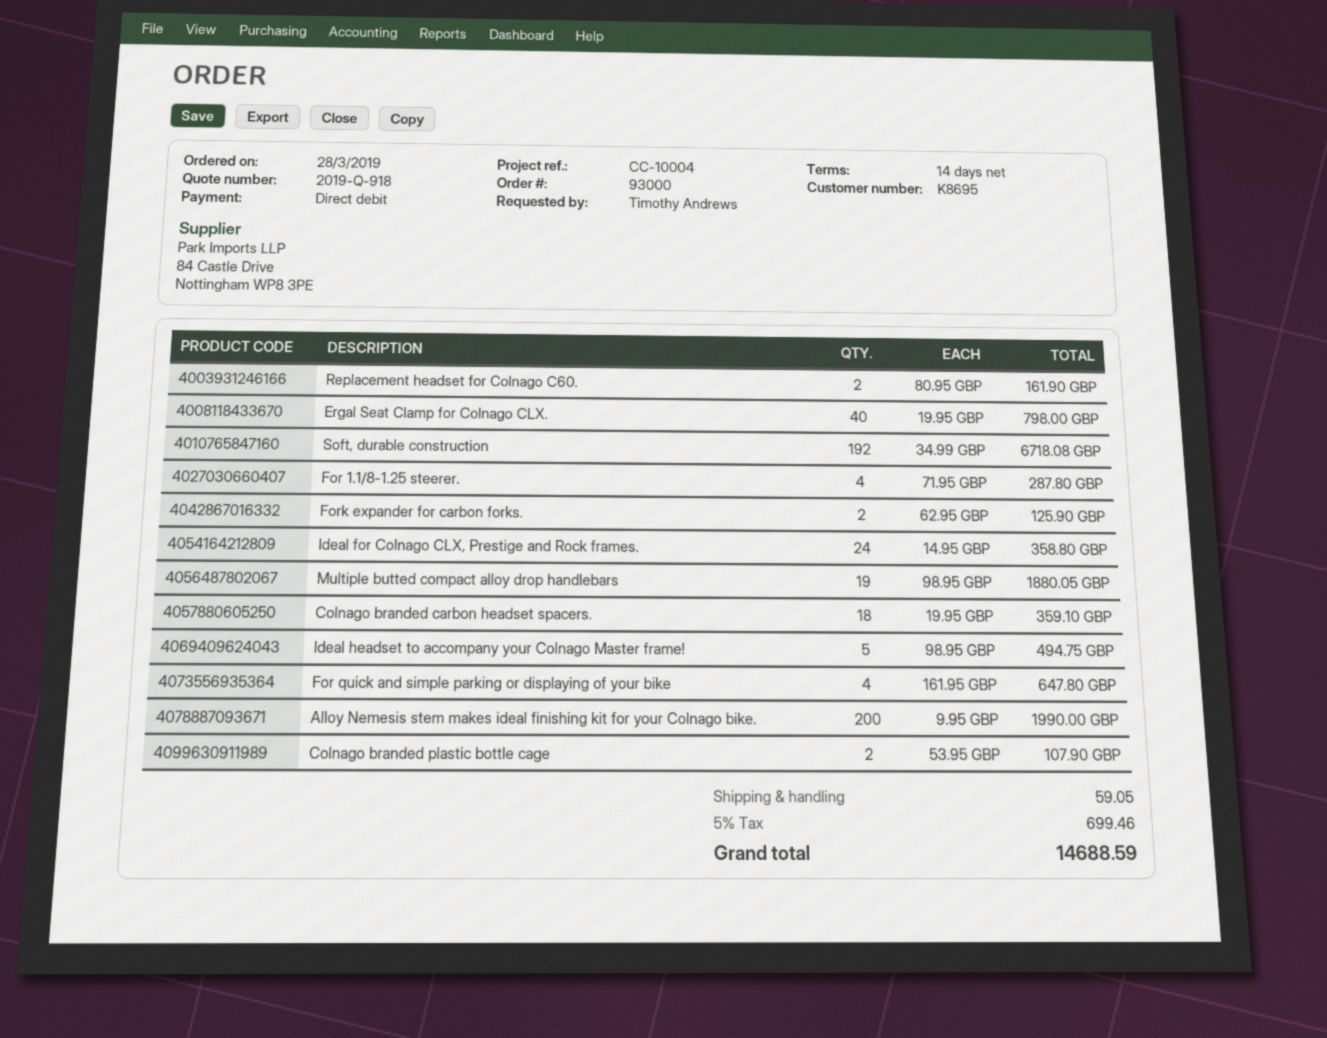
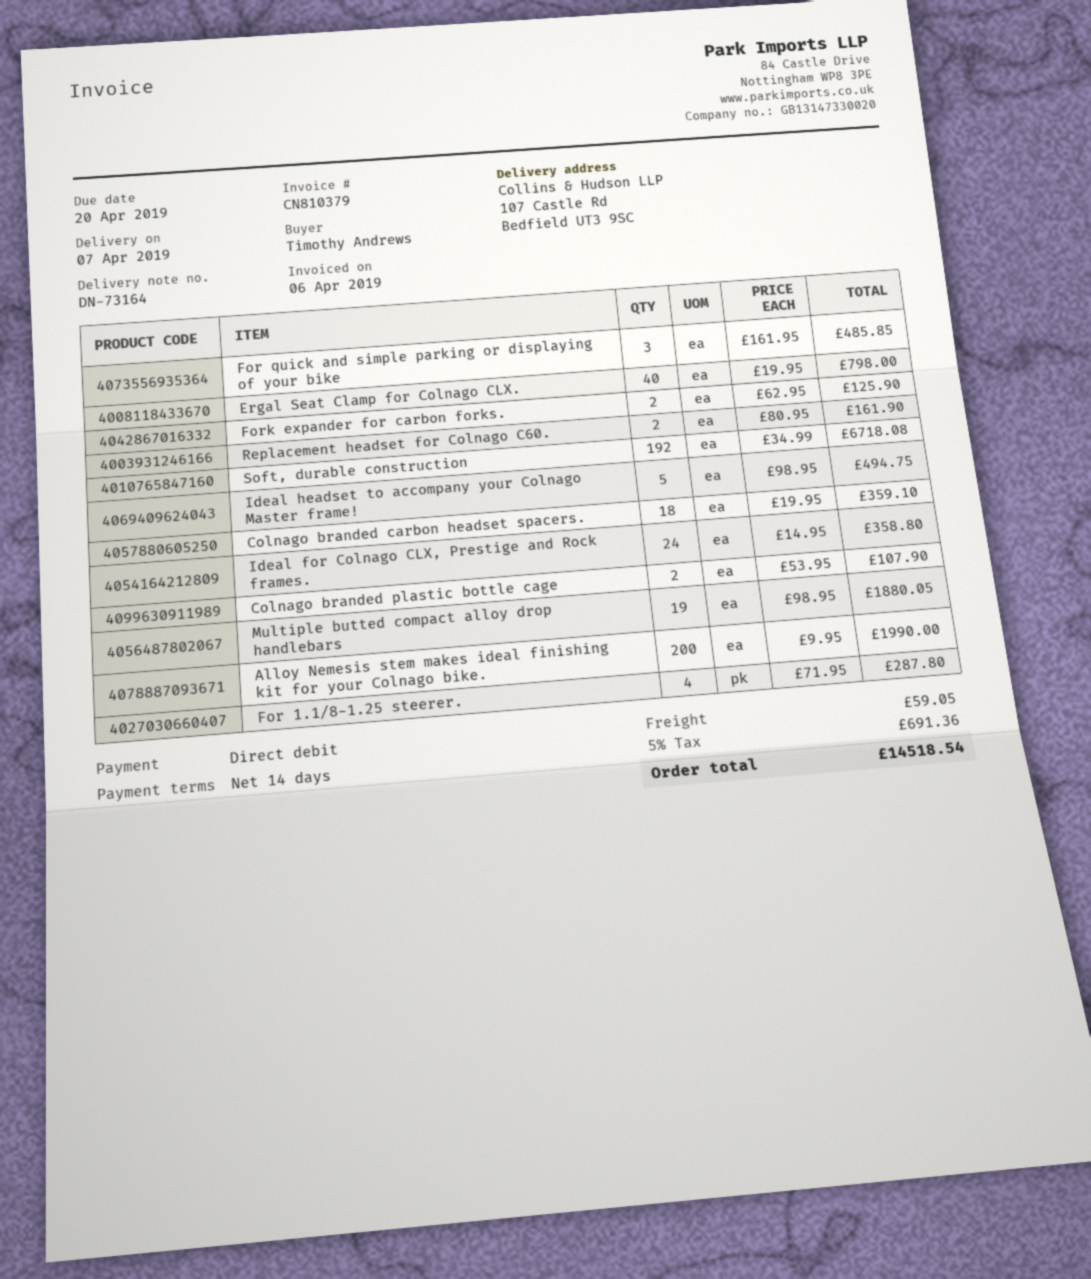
For quick and simple parking or displaying of your bike: 4 x 161.95 = 647.80 -> 3 x 161.95 = 485.85
tax: 5% = 699.46 -> 5% = 691.36
total: 14688.59 -> 14518.54

